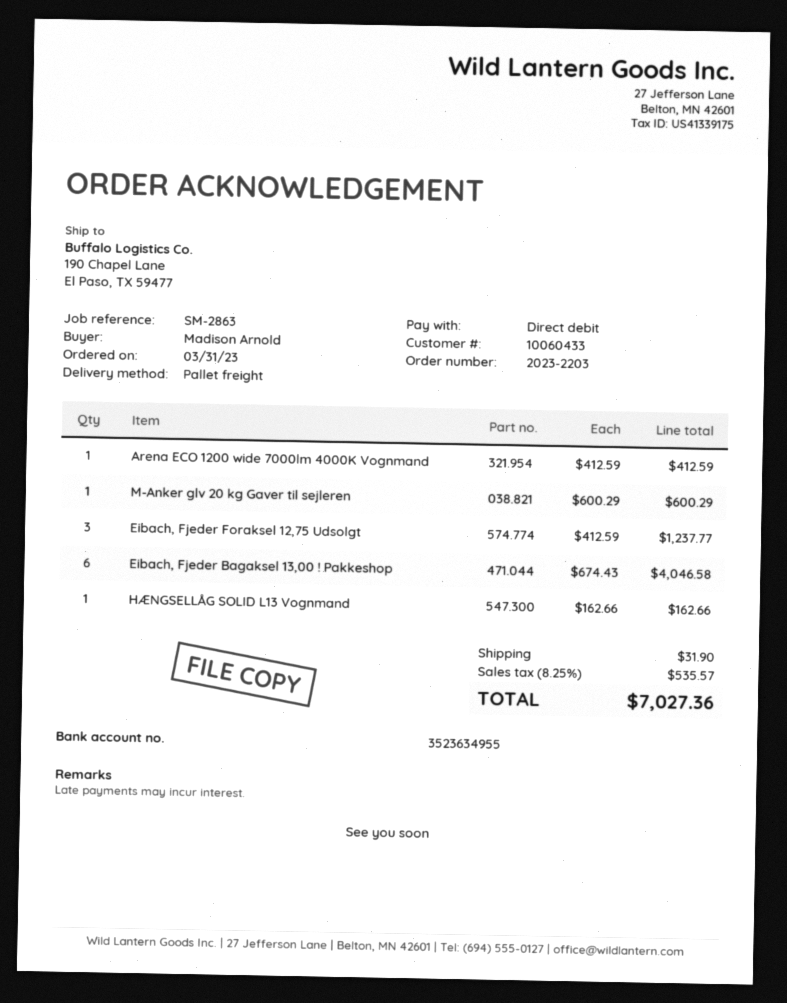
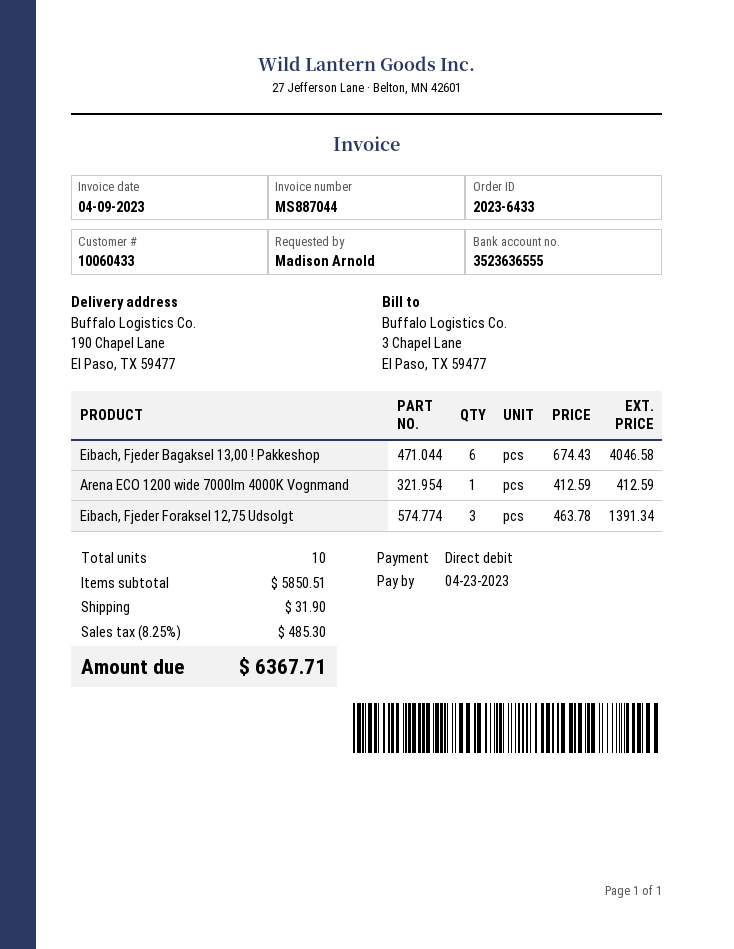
order number: 2023-2203 -> 2023-6433
bank account: 3523634955 -> 3523636555
M-Anker glv 20 kg Gaver til sejleren: 1 x 600.29 = 600.29 -> none
Eibach, Fjeder Foraksel 12,75 Udsolgt: 3 x 412.59 = 1237.77 -> 3 x 463.78 = 1391.34
HÆNGSELLÅG SOLID L13 Vognmand: 1 x 162.66 = 162.66 -> none
tax: 8.25% = 535.57 -> 8.25% = 485.30
total: 7027.36 -> 6367.71

